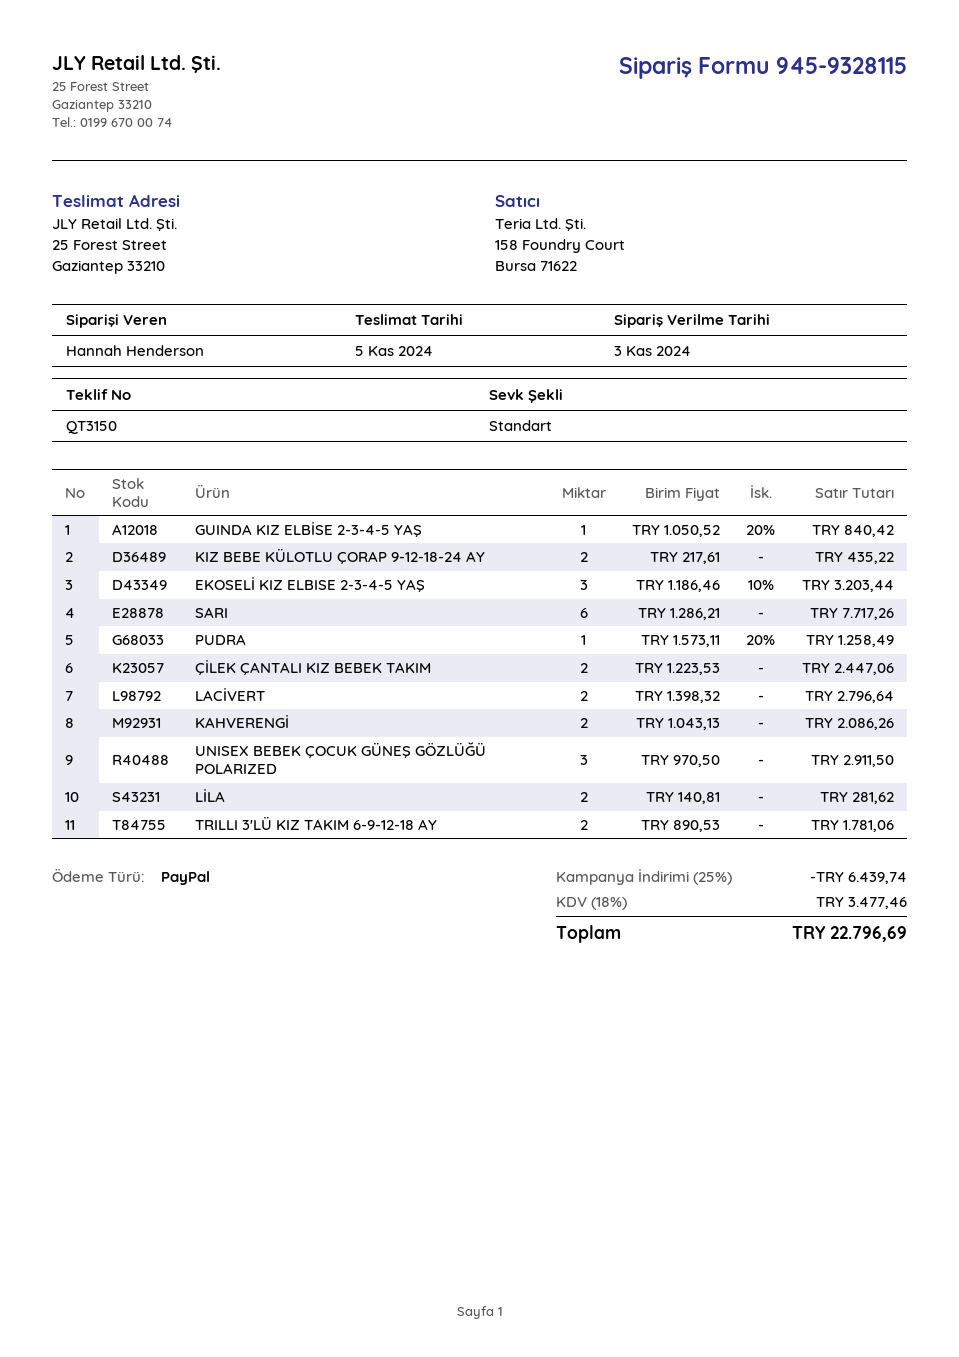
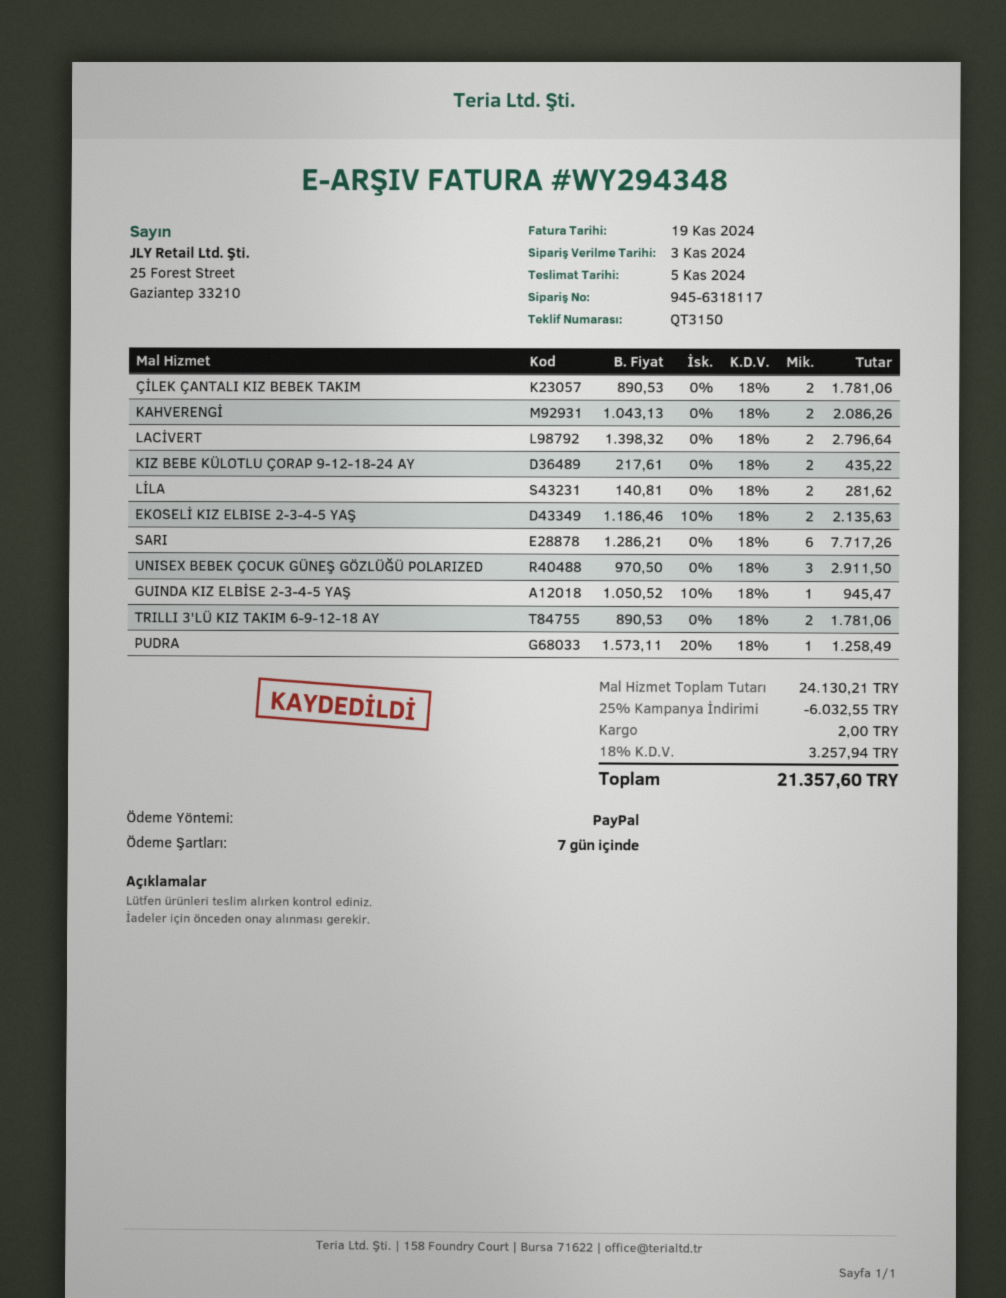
order number: 945-9328115 -> 945-6318117
GUINDA KIZ ELBİSE 2-3-4-5 YAŞ: 1 x 1050.52 - 20% = 840.42 -> 1 x 1050.52 - 10% = 945.47
EKOSELİ KIZ ELBISE 2-3-4-5 YAŞ: 3 x 1186.46 - 10% = 3203.44 -> 2 x 1186.46 - 10% = 2135.63
ÇİLEK ÇANTALI KIZ BEBEK TAKIM: 2 x 1223.53 = 2447.06 -> 2 x 890.53 = 1781.06
discount: 25% = 6439.74 -> 25% = 6032.55
shipping: none -> 2.00
tax: 18% = 3477.46 -> 18% = 3257.94
total: 22796.69 -> 21357.60

